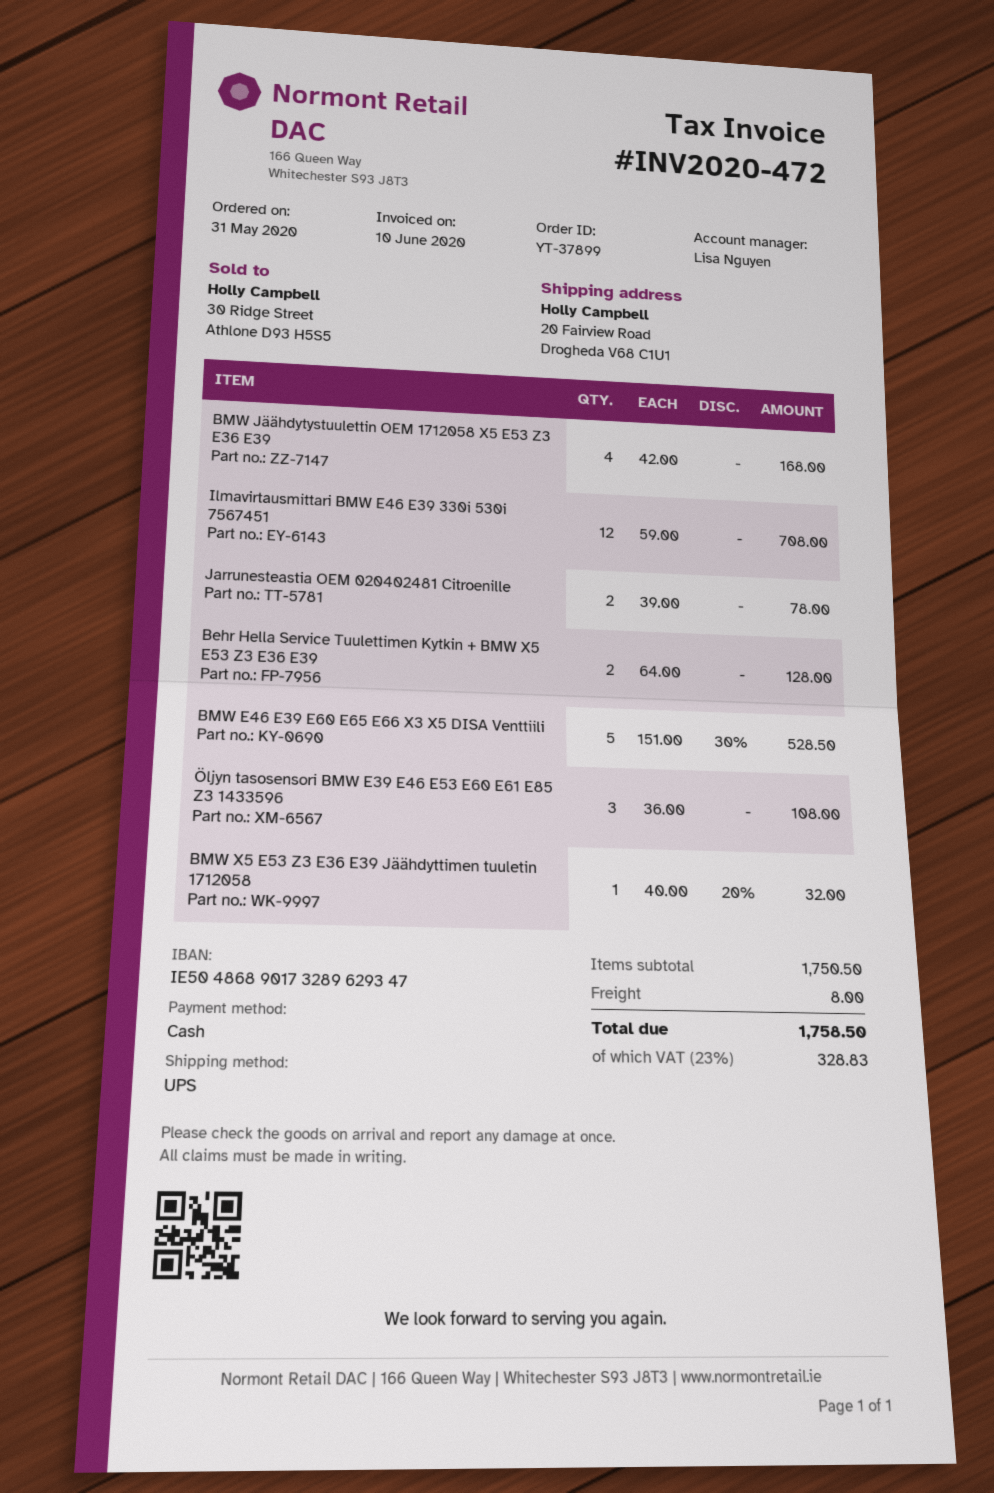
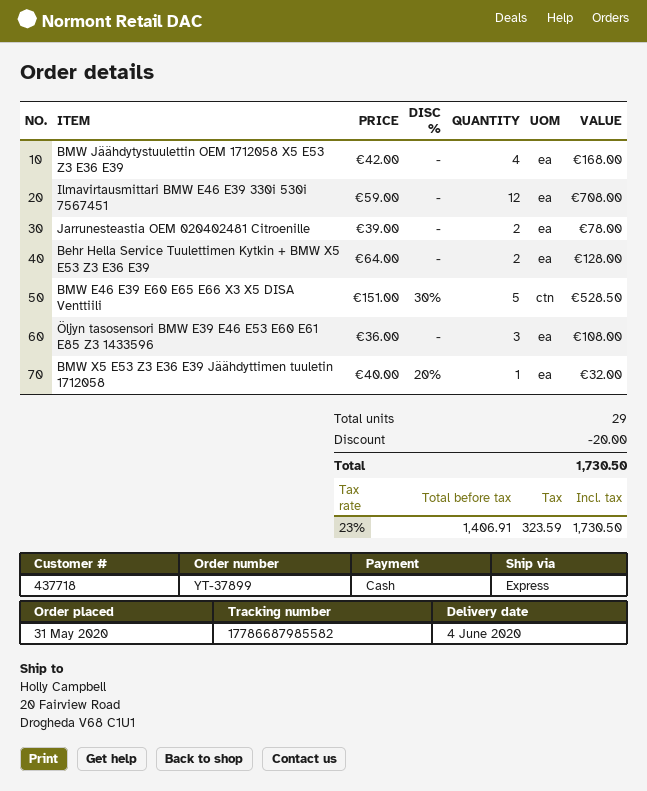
shipping method: UPS -> express
discount: none -> 20.00
shipping: 8.00 -> none
tax: 23% = 328.83 -> 23% = 323.59
total: 1758.50 -> 1730.50

